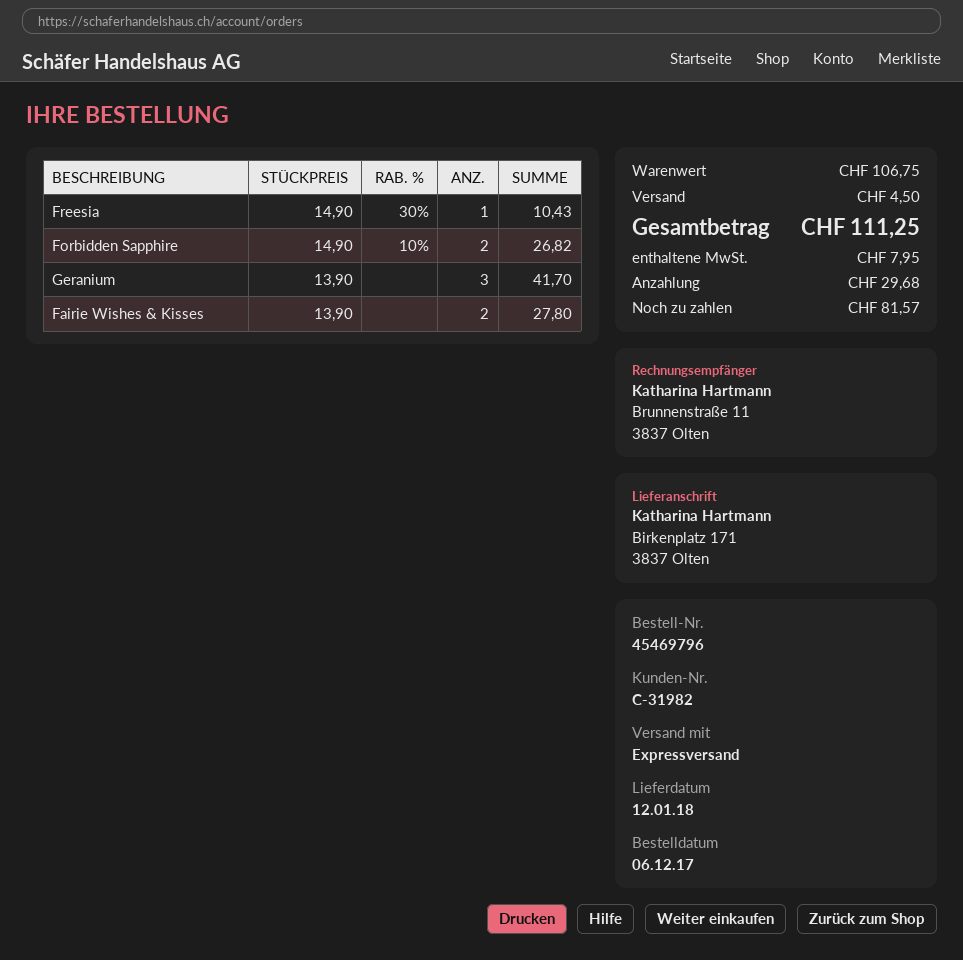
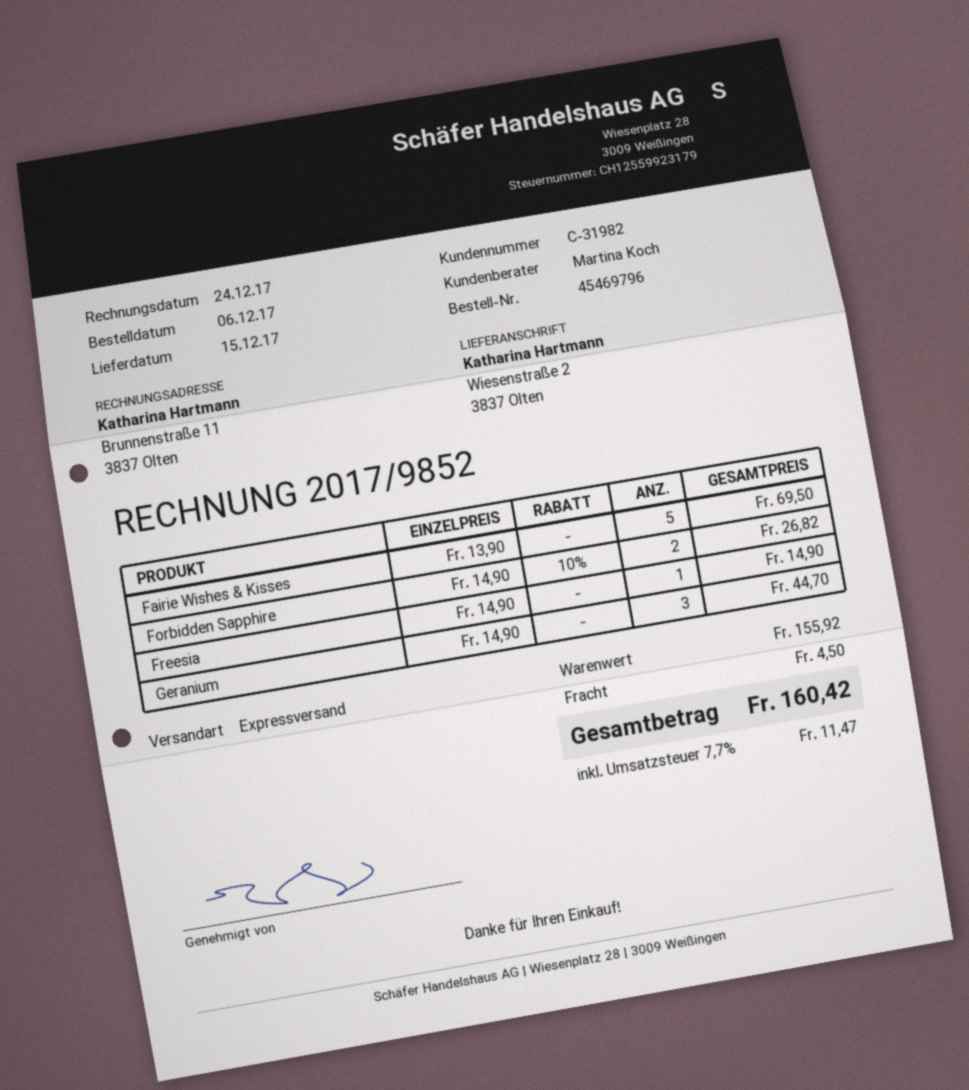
delivery date: 2018-01-12 -> 2017-12-15
ship to: Birkenplatz 171, 3837 Olten -> Wiesenstraße 2, 3837 Olten
Freesia: 1 x 14.90 - 30% = 10.43 -> 1 x 14.90 = 14.90
Geranium: 3 x 13.90 = 41.70 -> 3 x 14.90 = 44.70
Fairie Wishes & Kisses: 2 x 13.90 = 27.80 -> 5 x 13.90 = 69.50
subtotal: 106.75 -> 155.92
tax: 7.95 -> 11.47
total: 111.25 -> 160.42

